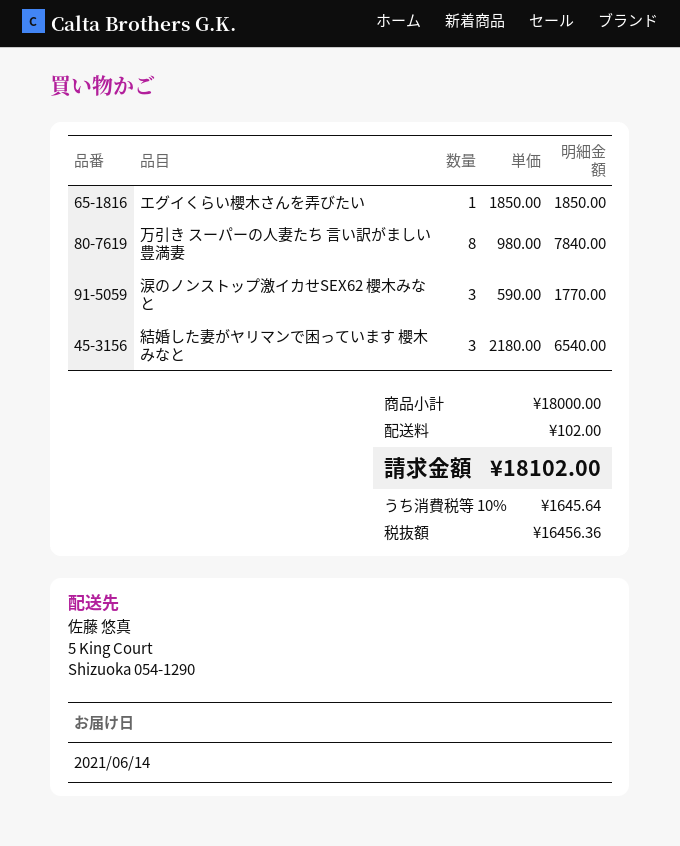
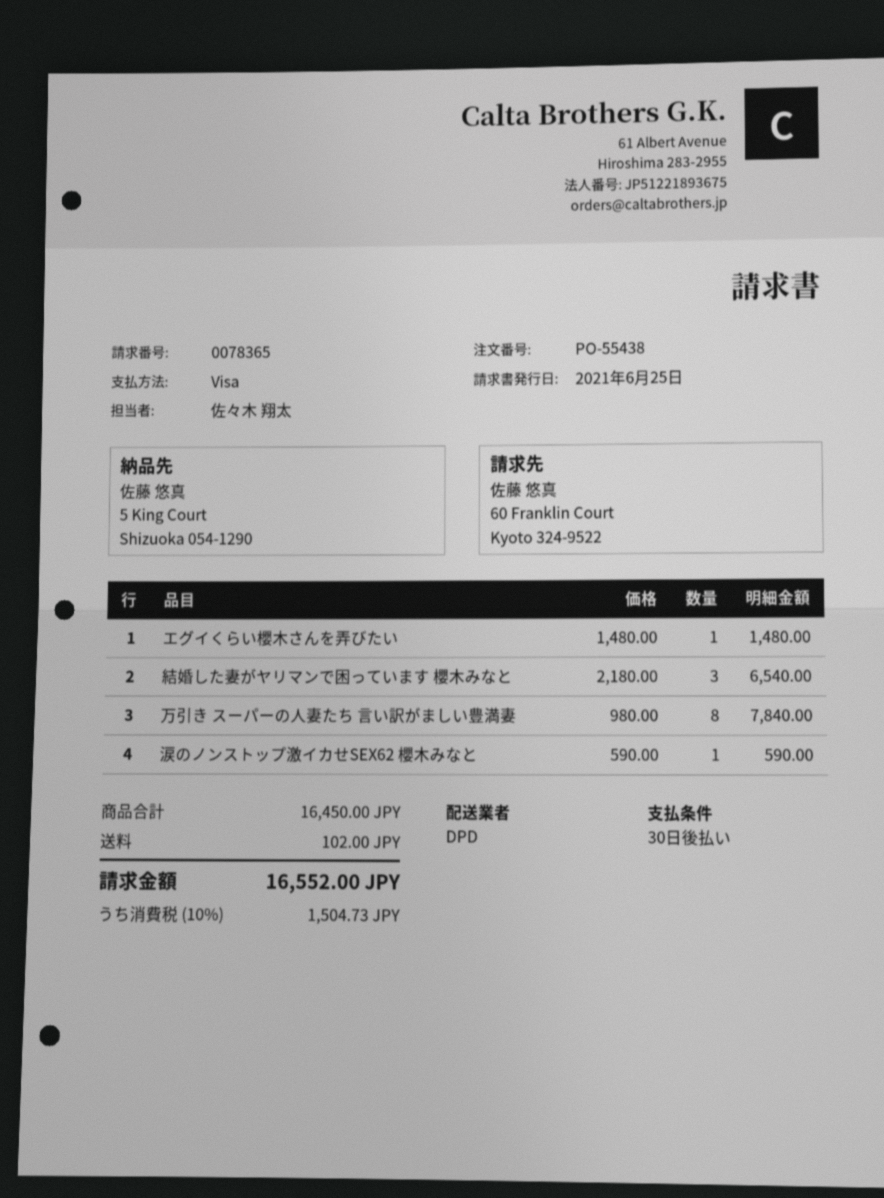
エグイくらい櫻木さんを弄びたい: 1 x 1850.00 = 1850.00 -> 1 x 1480.00 = 1480.00
涙のノンストップ激イカせSEX62 櫻木みなと: 3 x 590.00 = 1770.00 -> 1 x 590.00 = 590.00
subtotal: 18000.00 -> 16450.00
tax: 10% = 1645.64 -> 10% = 1504.73
total: 18102.00 -> 16552.00

